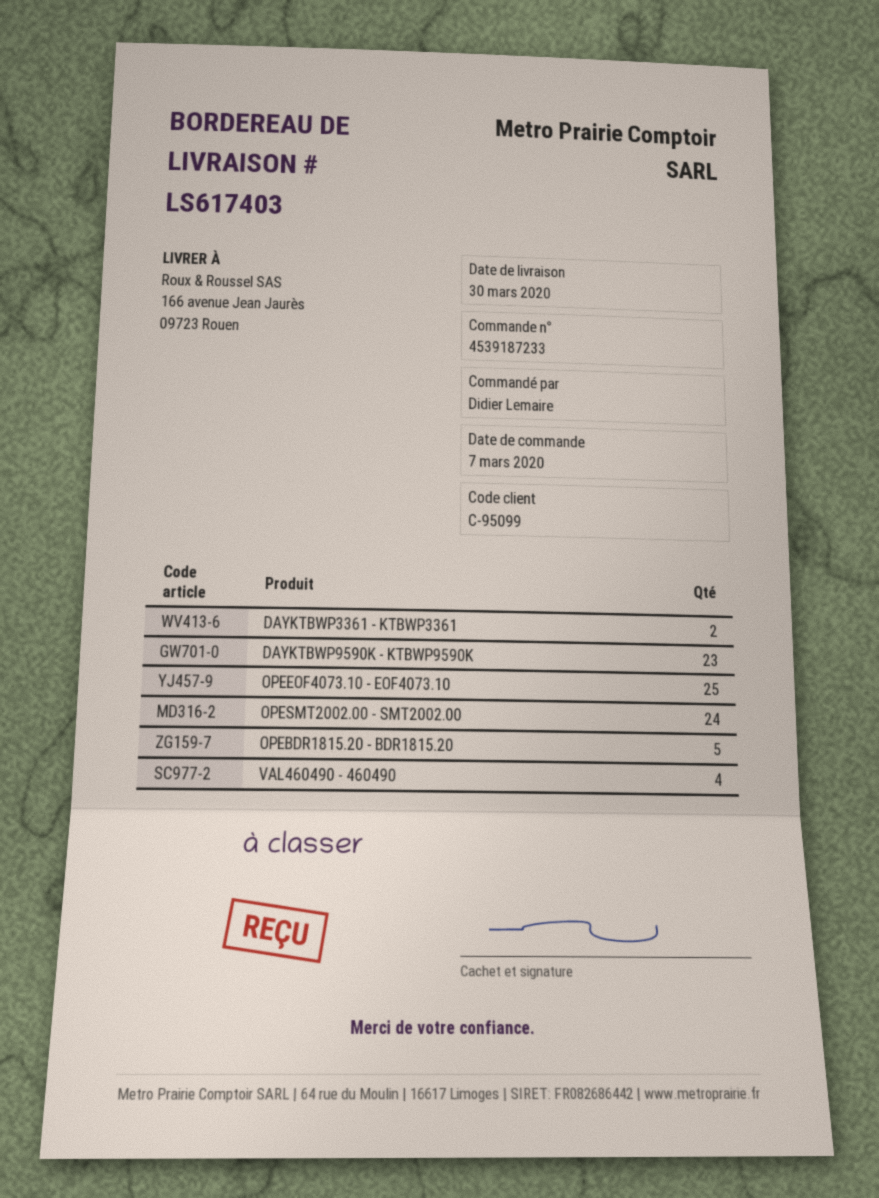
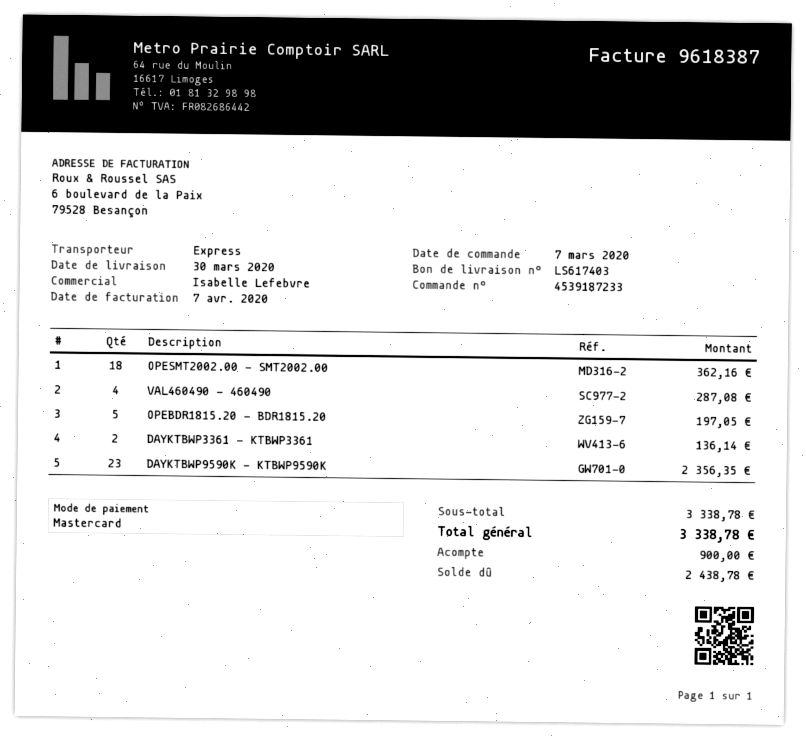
OPEEOF4073.10 - EOF4073.10: 25 -> none
OPESMT2002.00 - SMT2002.00: 24 -> 18

